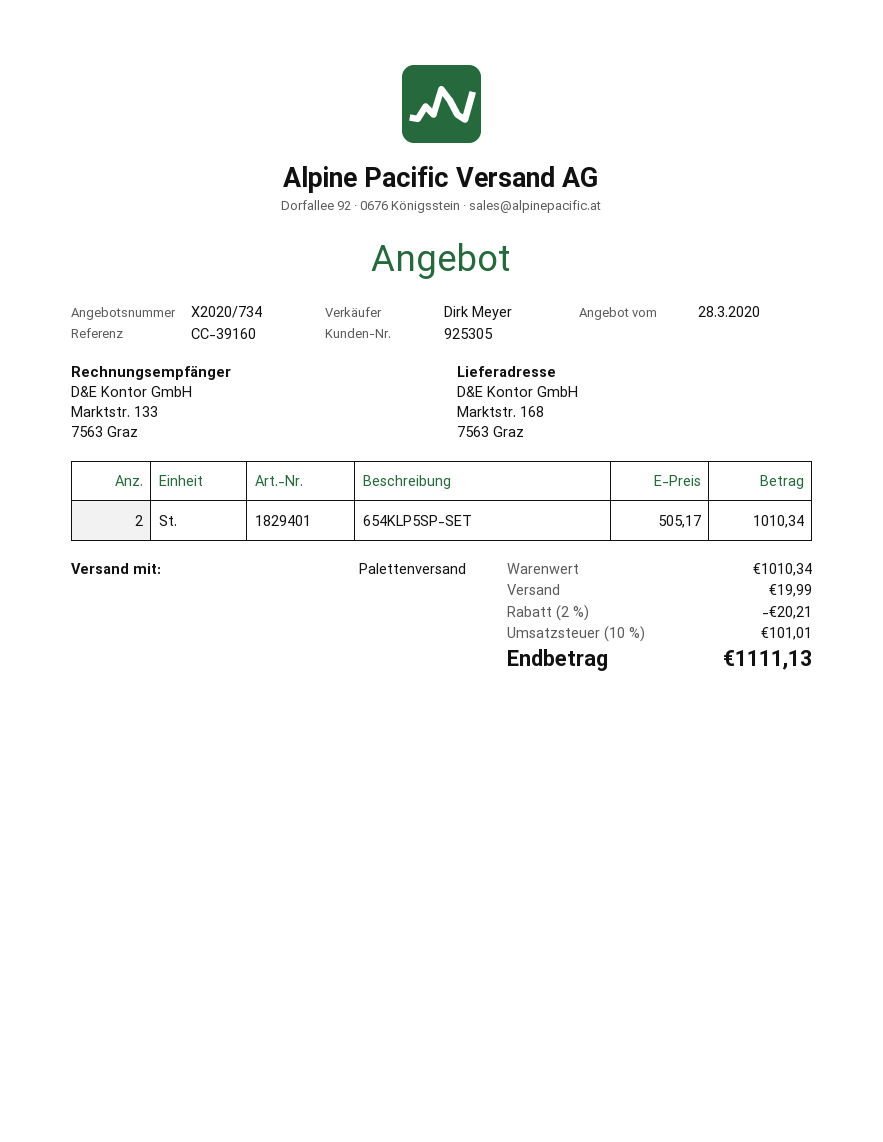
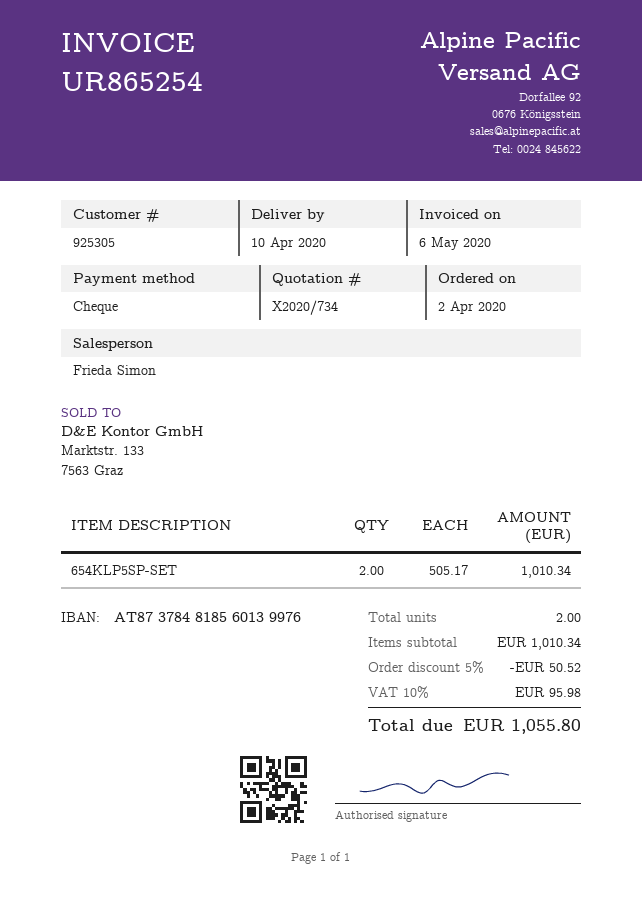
sales rep: Dirk Meyer -> Frieda Simon
discount: 2% = 20.21 -> 5% = 50.52
shipping: 19.99 -> none
tax: 10% = 101.01 -> 10% = 95.98
total: 1111.13 -> 1055.80

